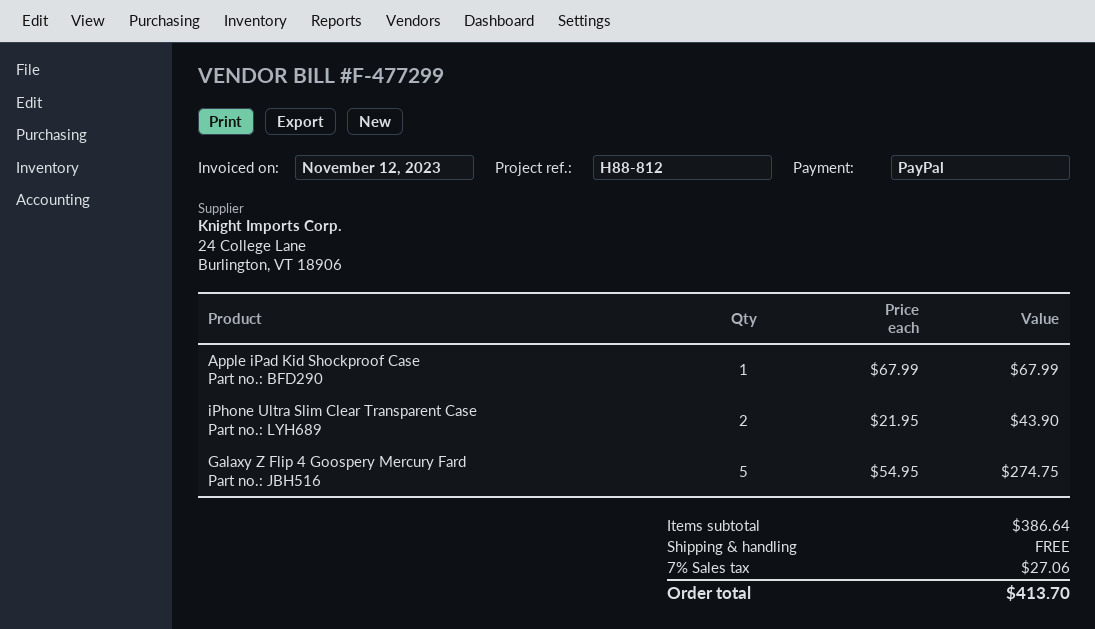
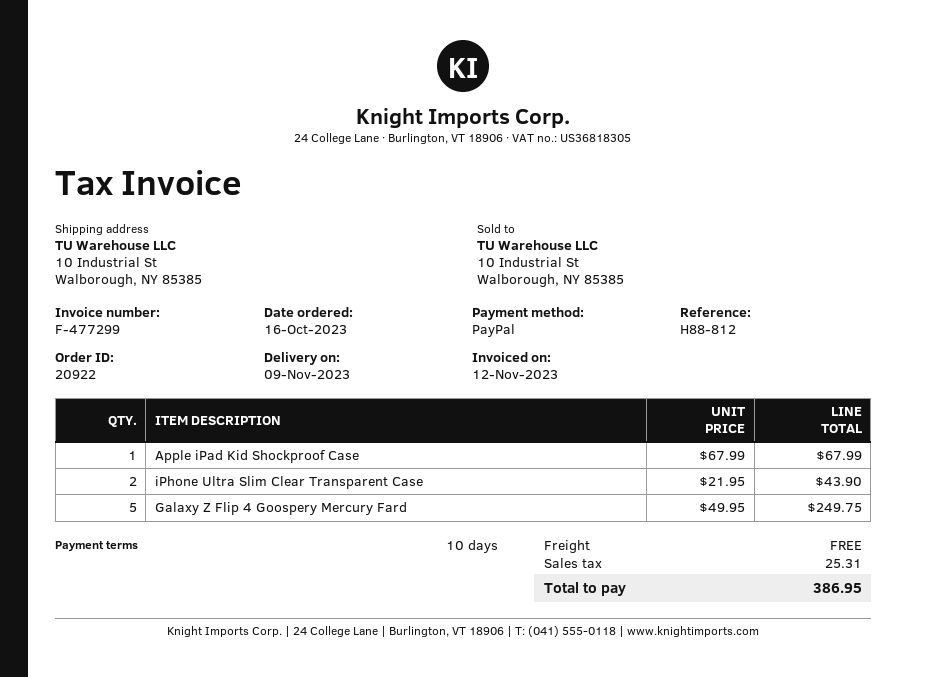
Galaxy Z Flip 4 Goospery Mercury Fard: 5 x 54.95 = 274.75 -> 5 x 49.95 = 249.75
tax: 27.06 -> 25.31
total: 413.70 -> 386.95

